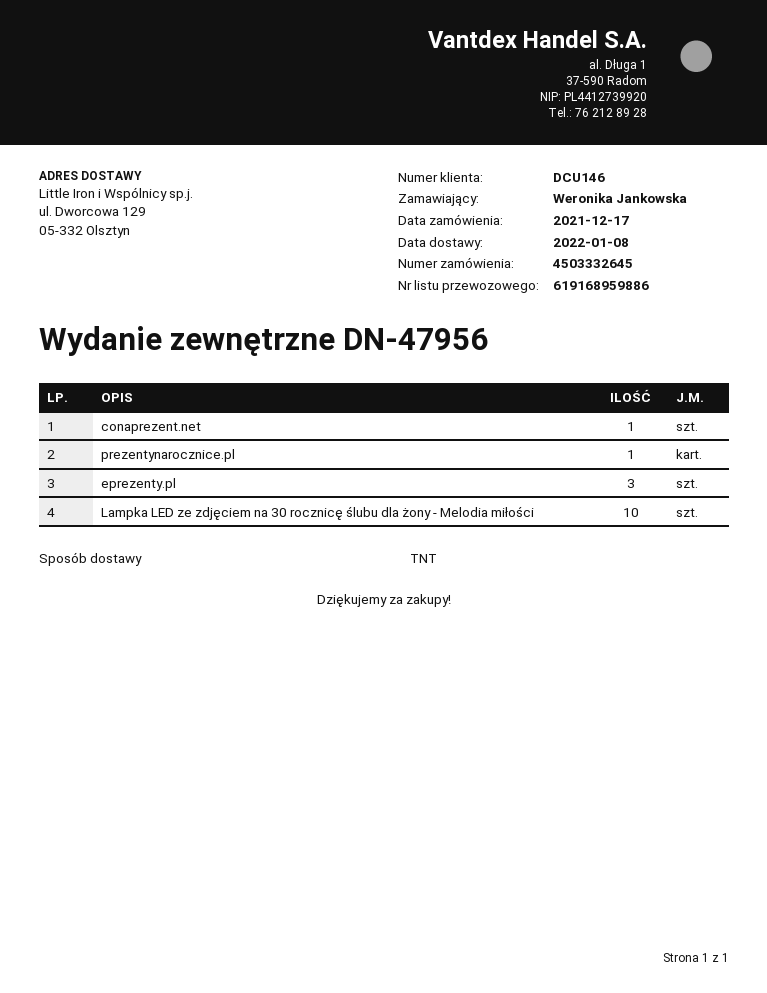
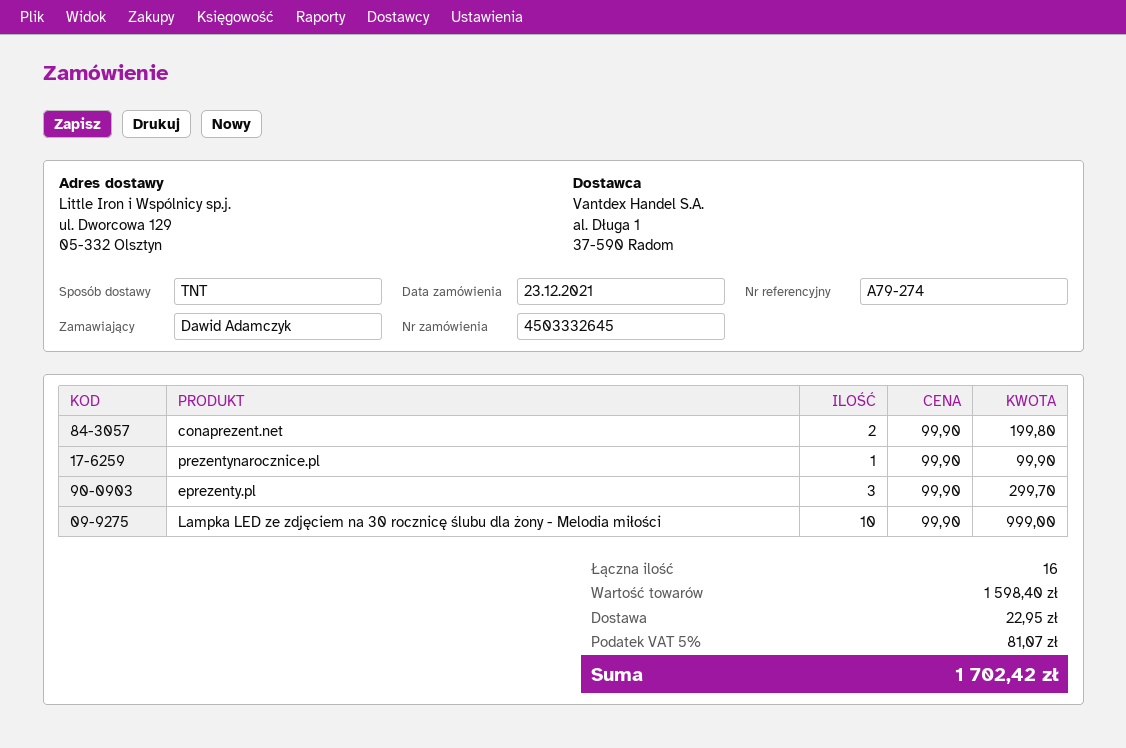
order date: 2021-12-17 -> 2021-12-23
ordered by: Weronika Jankowska -> Dawid Adamczyk
conaprezent.net: 1 -> 2

